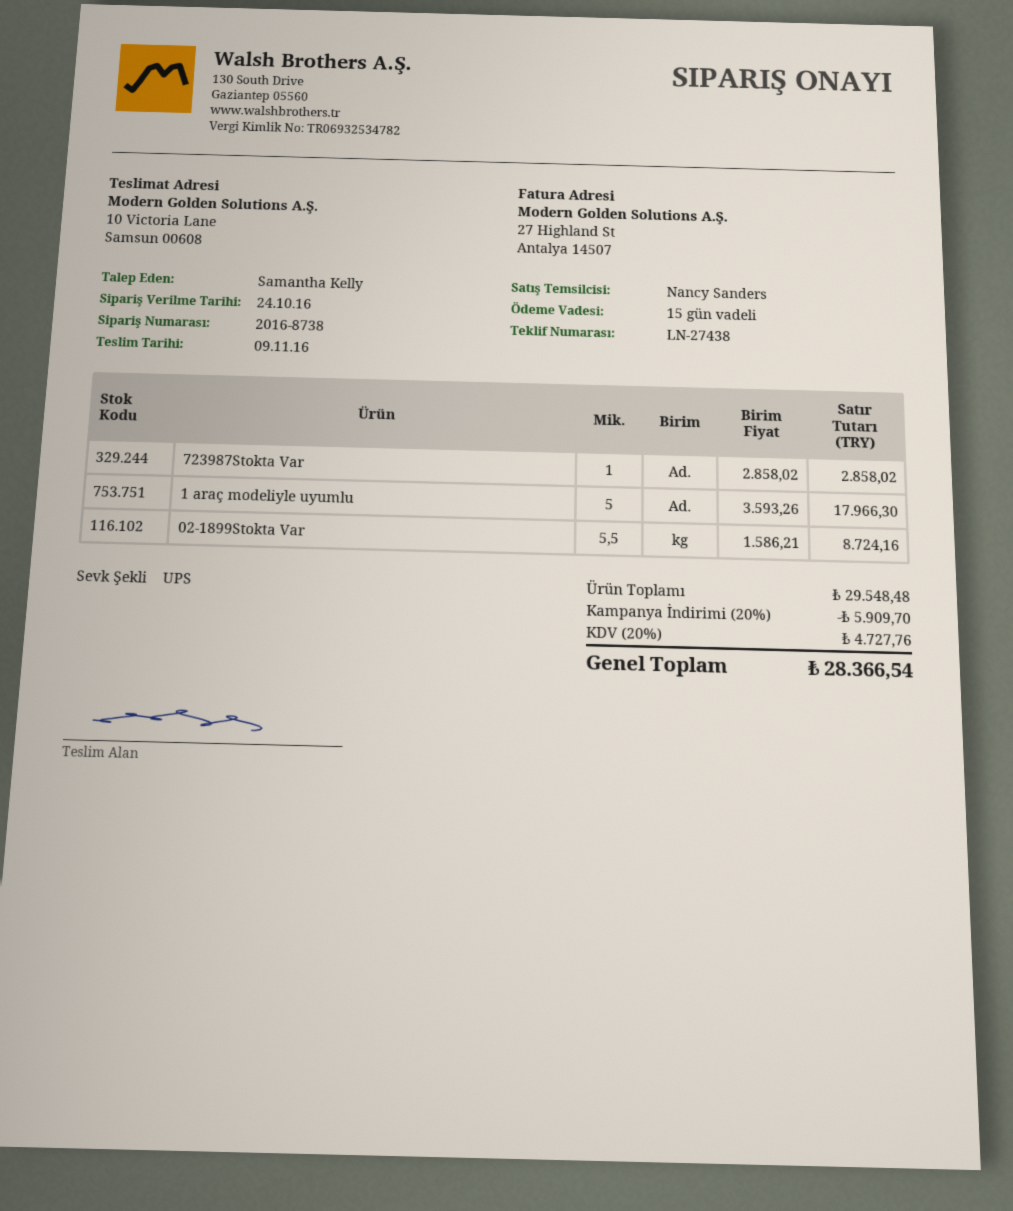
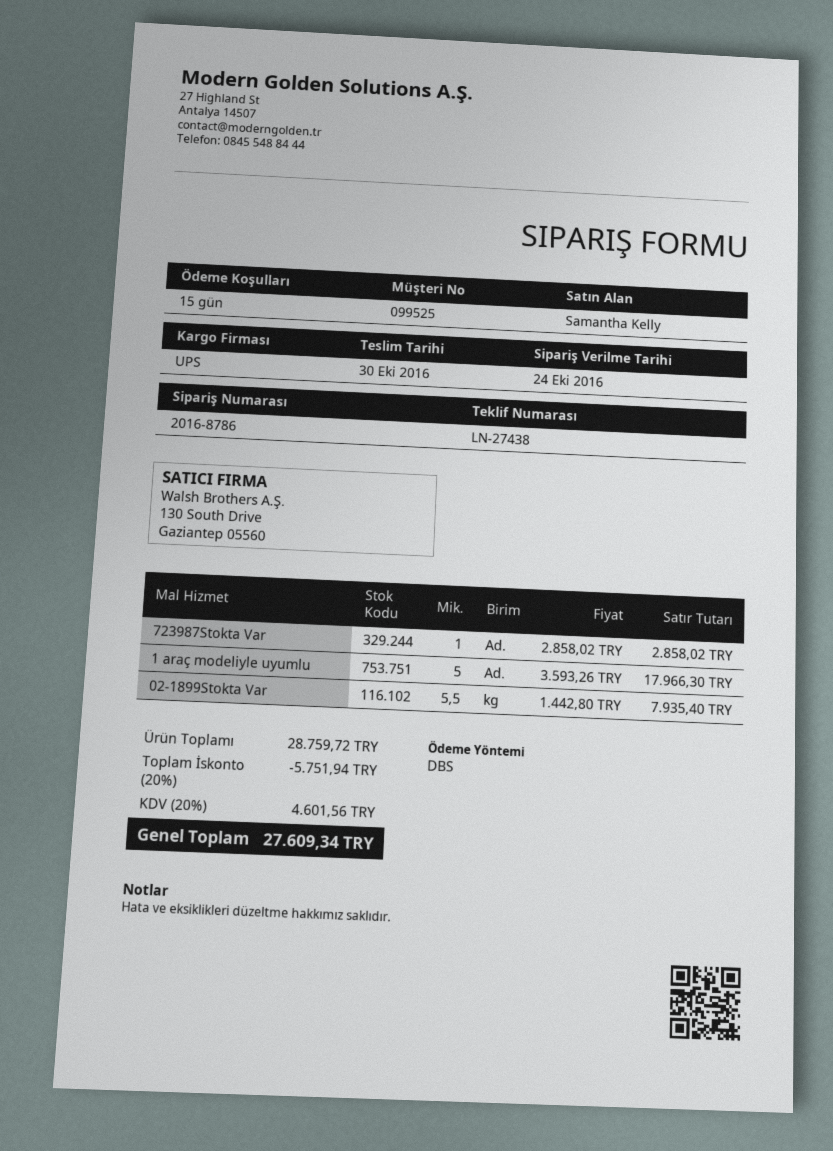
order number: 2016-8738 -> 2016-8786
delivery date: 2016-11-09 -> 2016-10-30
02-1899Stokta Var: 5.5 x 1586.21 = 8724.16 -> 5.5 x 1442.80 = 7935.40
subtotal: 29548.48 -> 28759.72
discount: 20% = 5909.70 -> 20% = 5751.94
tax: 20% = 4727.76 -> 20% = 4601.56
total: 28366.54 -> 27609.34

